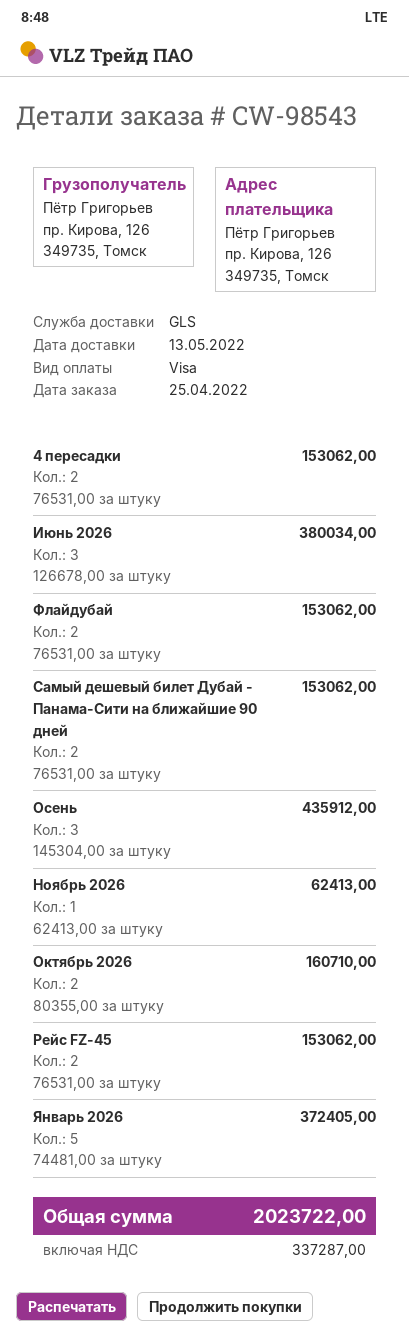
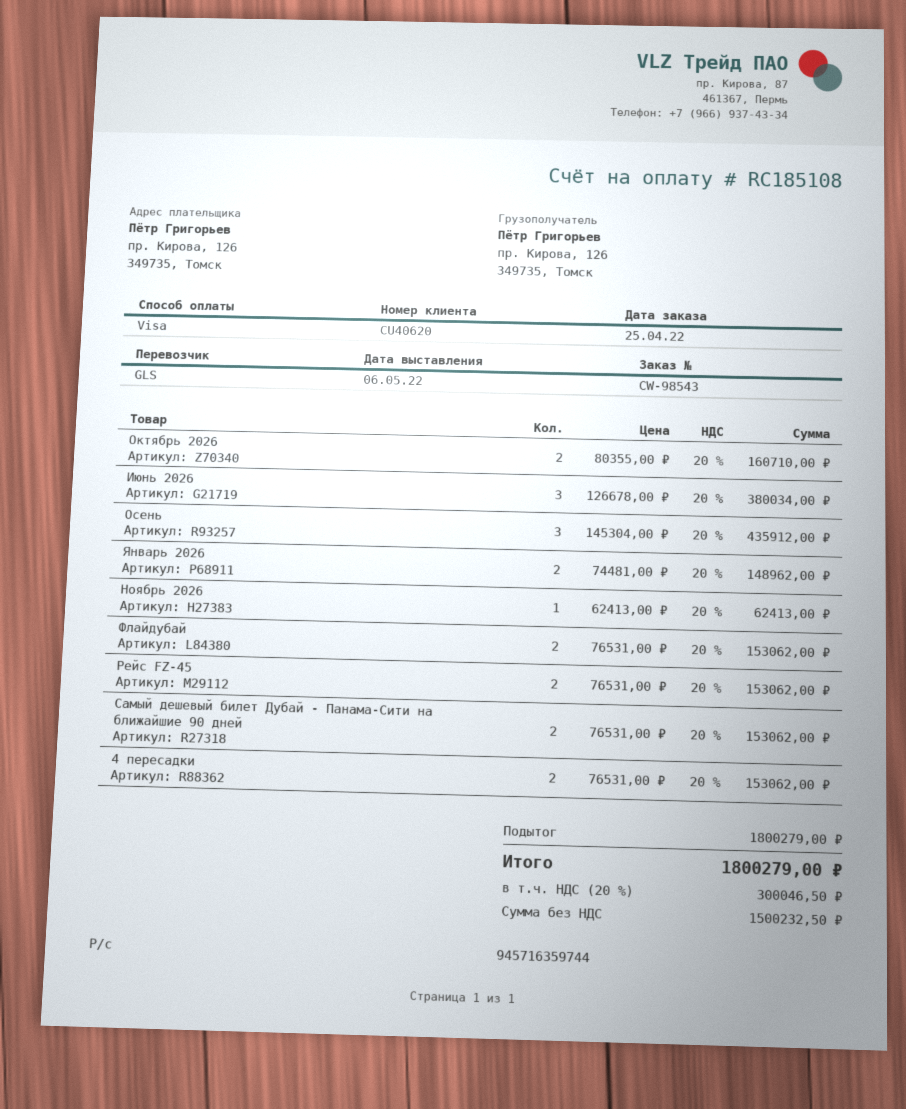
Январь 2026: 5 x 74481.00 = 372405.00 -> 2 x 74481.00 = 148962.00
tax: 337287.00 -> 300046.50
total: 2023722.00 -> 1800279.00

